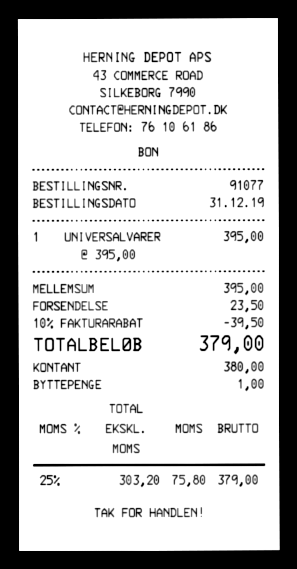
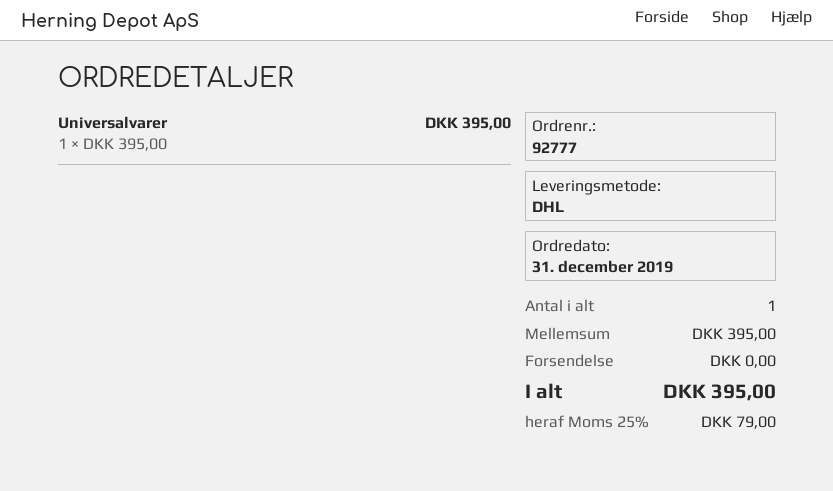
order number: 91077 -> 92777
discount: 10% = 39.50 -> none
shipping: 23.50 -> 0.00
tax: 25% = 75.80 -> 25% = 79.00
total: 379.00 -> 395.00

